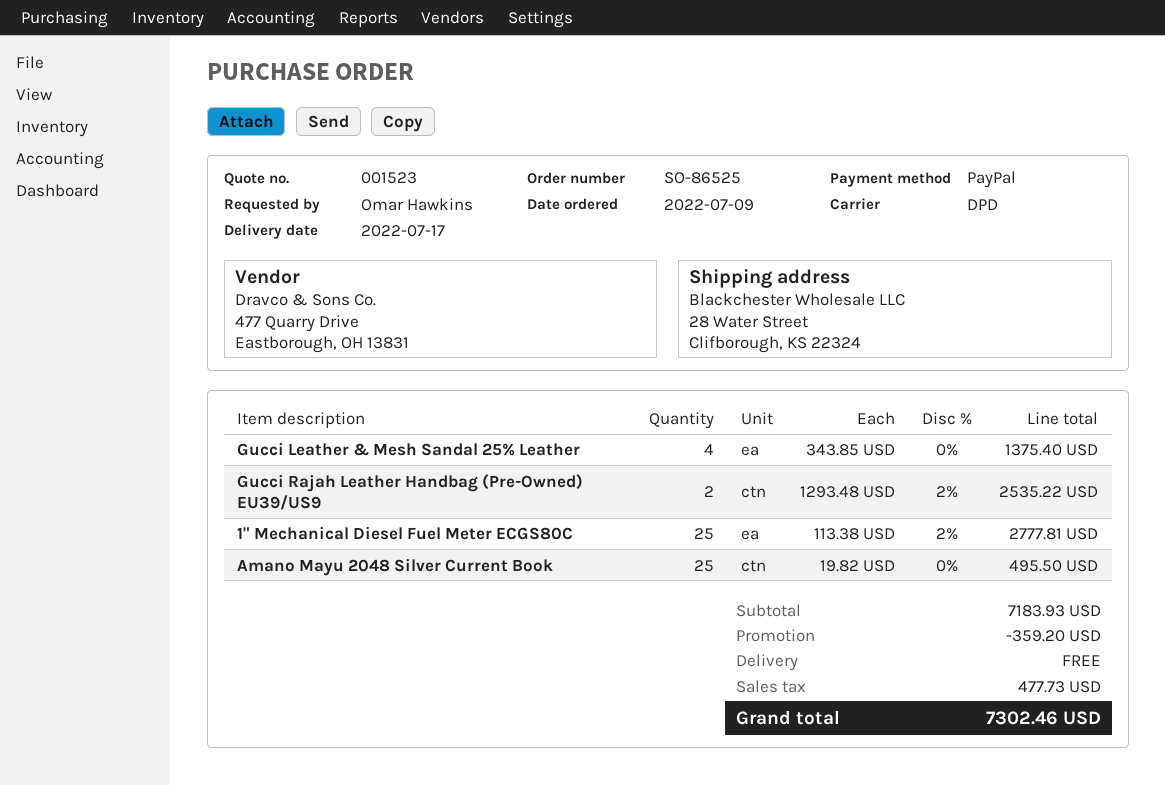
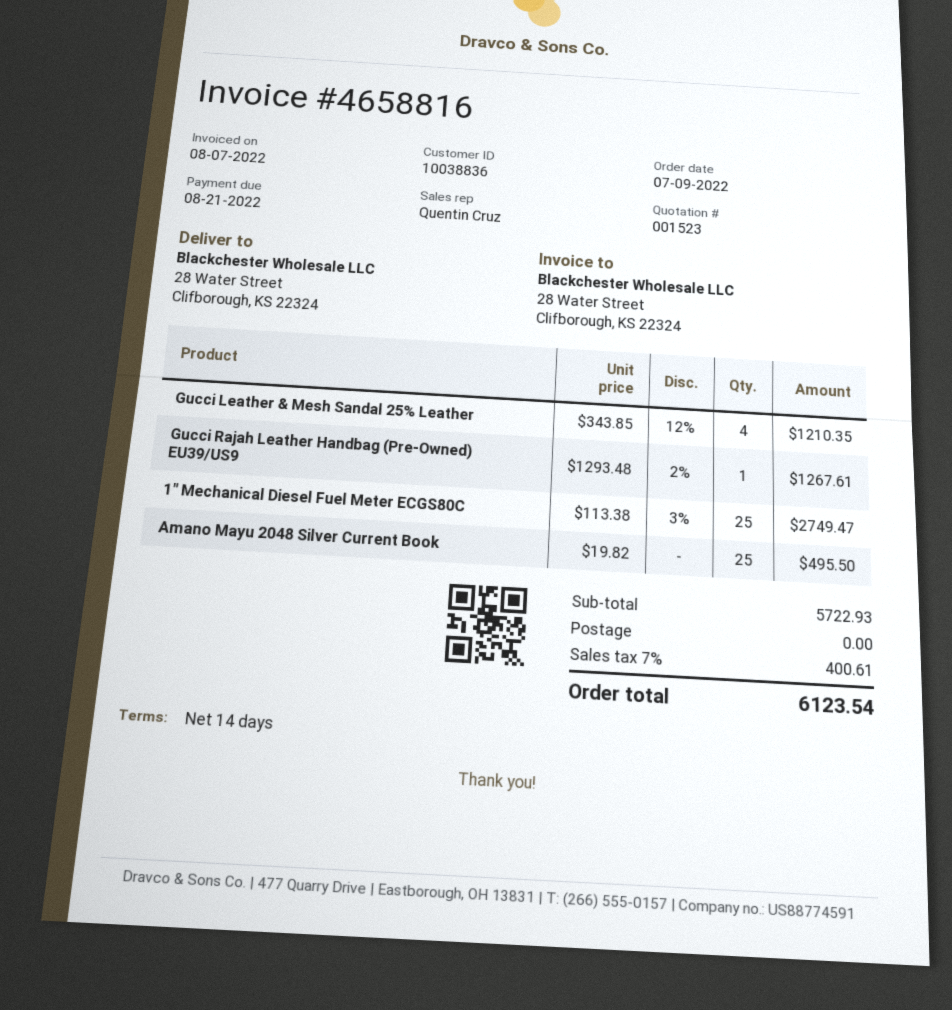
Gucci Leather & Mesh Sandal 25% Leather: 4 x 343.85 = 1375.40 -> 4 x 343.85 - 12% = 1210.35
Gucci Rajah Leather Handbag (Pre-Owned) EU39/US9: 2 x 1293.48 - 2% = 2535.22 -> 1 x 1293.48 - 2% = 1267.61
1" Mechanical Diesel Fuel Meter ECGS80C: 25 x 113.38 - 2% = 2777.81 -> 25 x 113.38 - 3% = 2749.47
subtotal: 7183.93 -> 5722.93
discount: 359.20 -> none
tax: 477.73 -> 400.61
total: 7302.46 -> 6123.54

